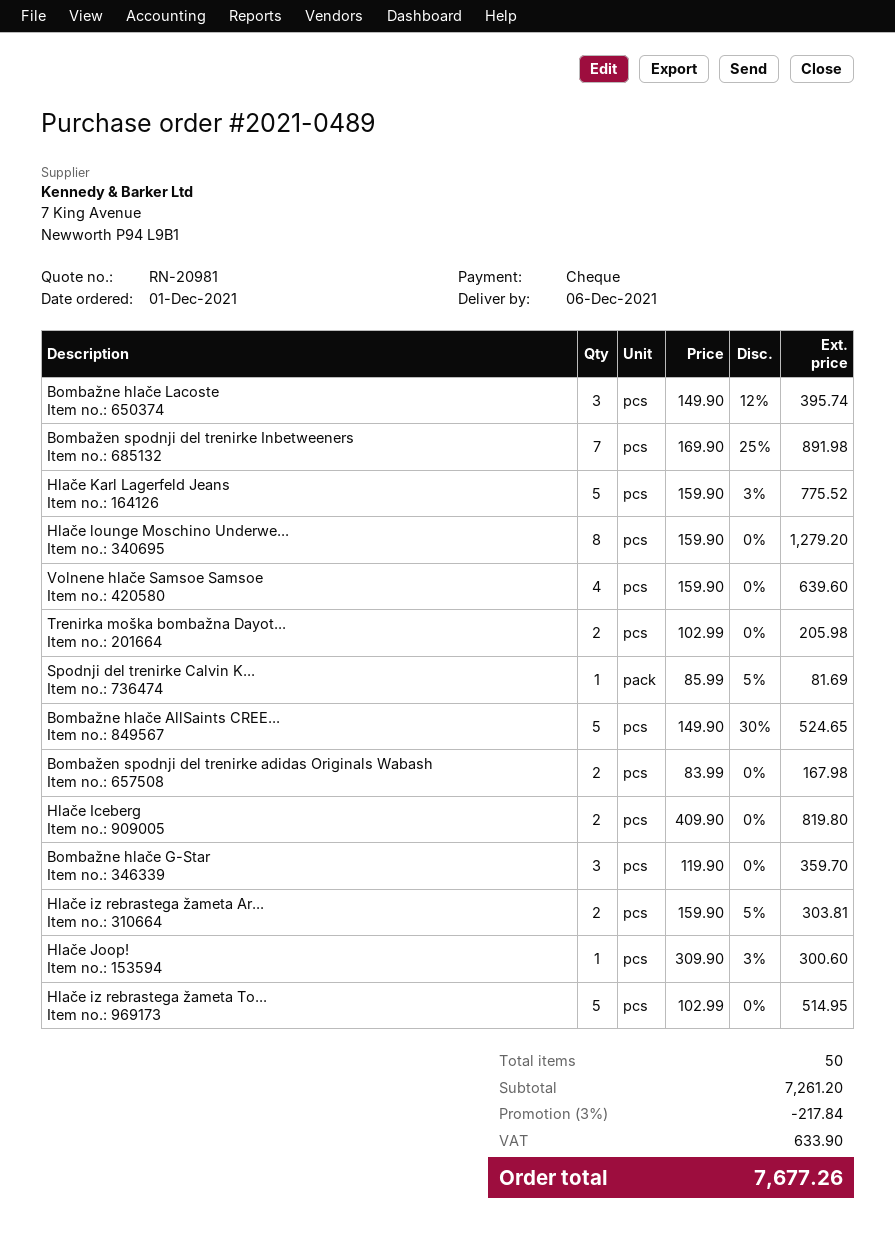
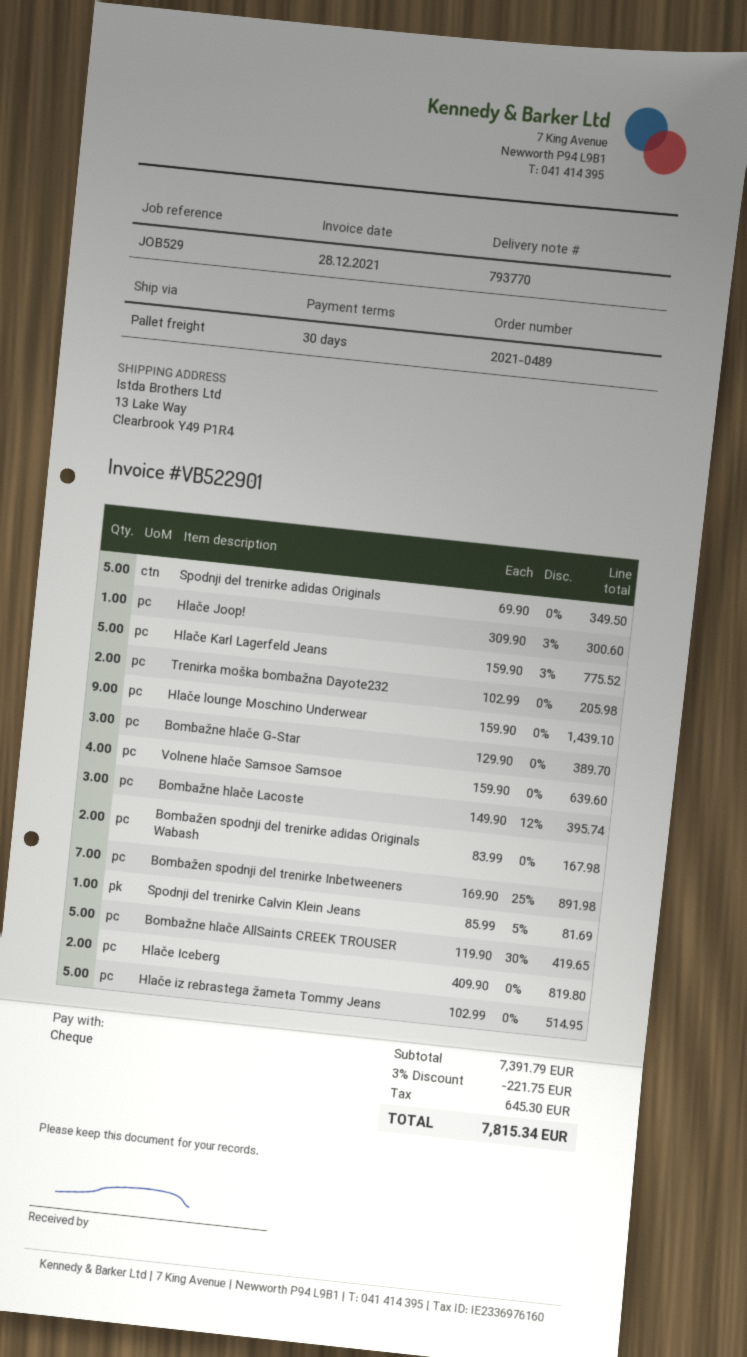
Hlače lounge Moschino Underwe...: 8 x 159.90 = 1279.20 -> 9 x 159.90 = 1439.10
Bombažne hlače AllSaints CREE...: 5 x 149.90 - 30% = 524.65 -> 5 x 119.90 - 30% = 419.65
Bombažne hlače G-Star: 3 x 119.90 = 359.70 -> 3 x 129.90 = 389.70
Hlače iz rebrastega žameta Ar...: 2 x 159.90 - 5% = 303.81 -> none
Spodnji del trenirke adidas Originals: none -> 5 x 69.90 = 349.50
subtotal: 7261.20 -> 7391.79
discount: 3% = 217.84 -> 3% = 221.75
tax: 633.90 -> 645.30
total: 7677.26 -> 7815.34

